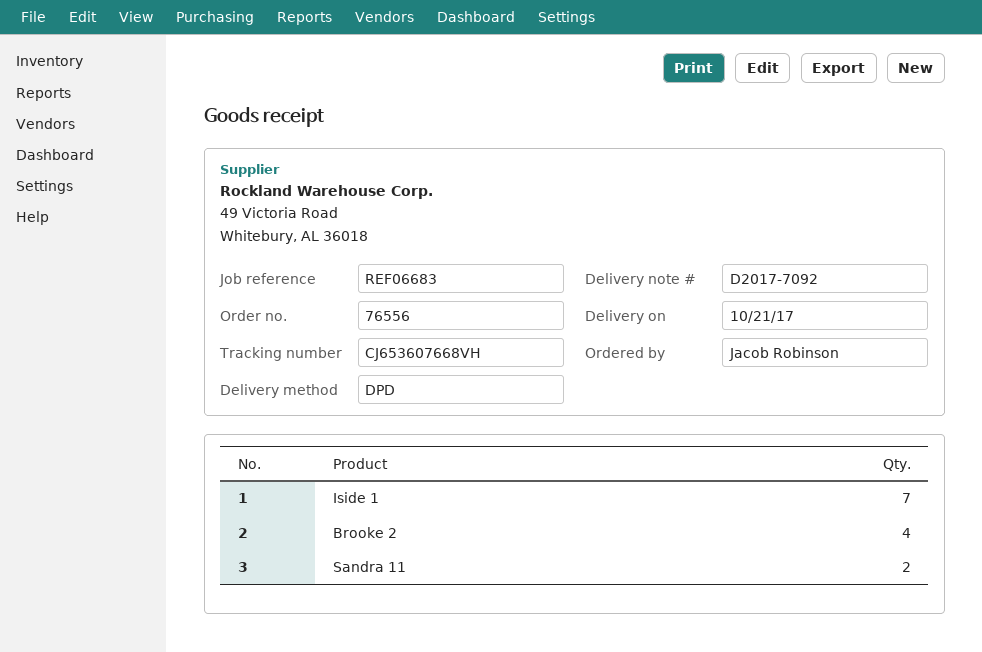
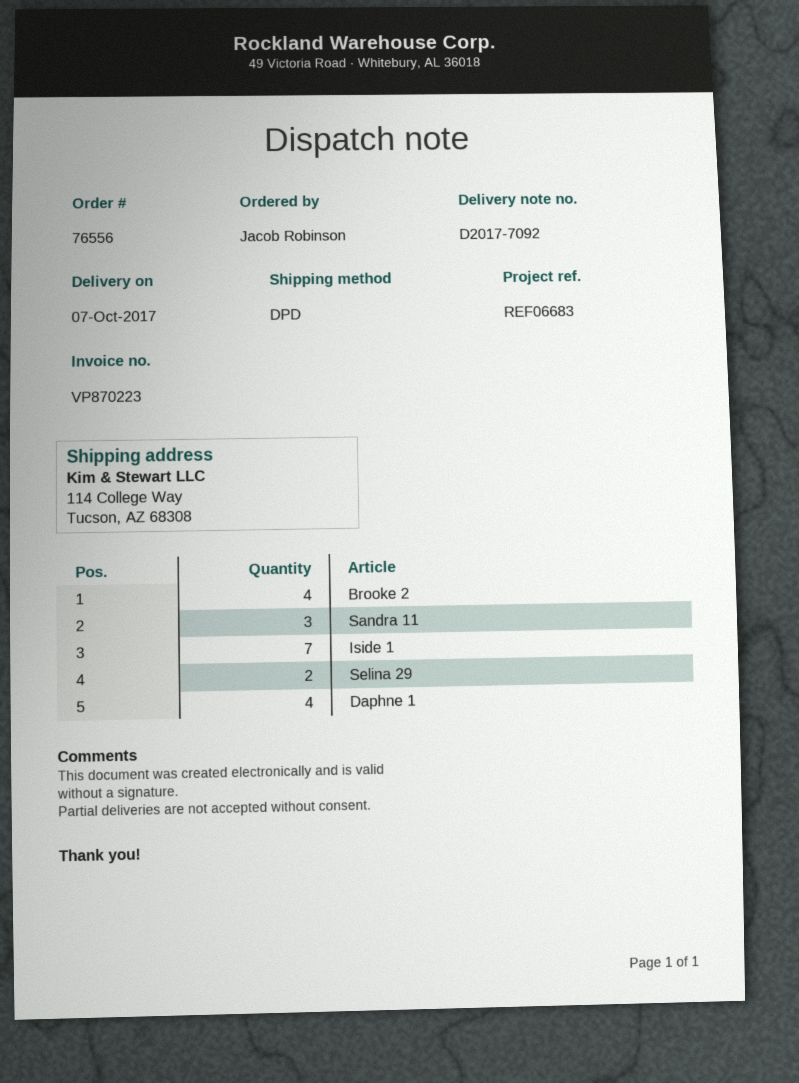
delivery date: 2017-10-21 -> 2017-10-07
Sandra 11: 2 -> 3
Selina 29: none -> 2
Daphne 1: none -> 4

